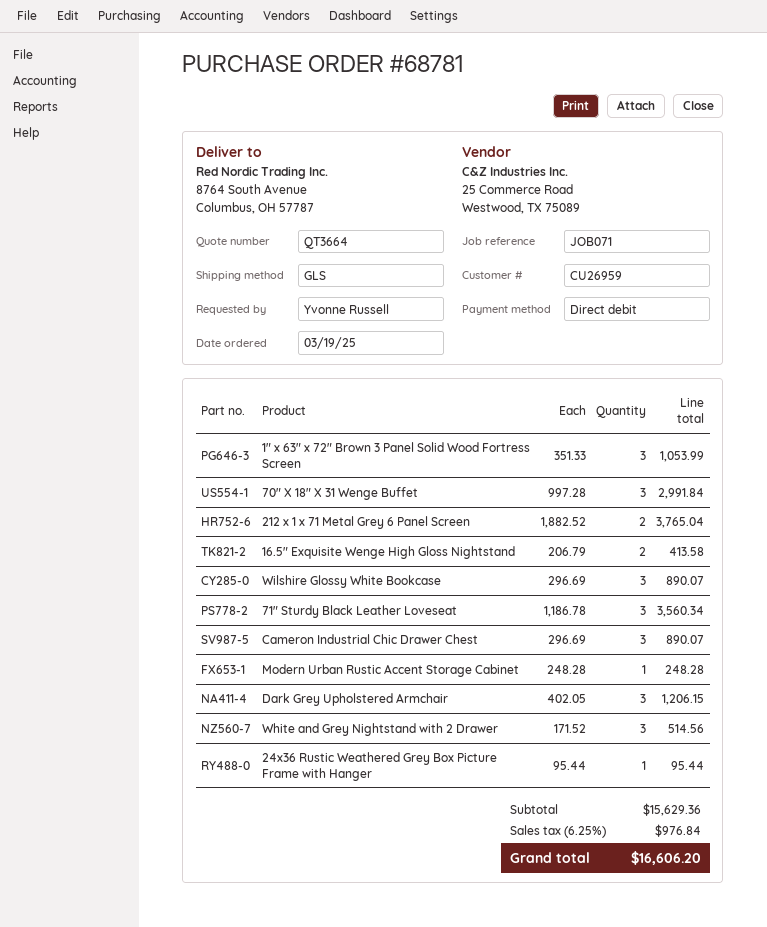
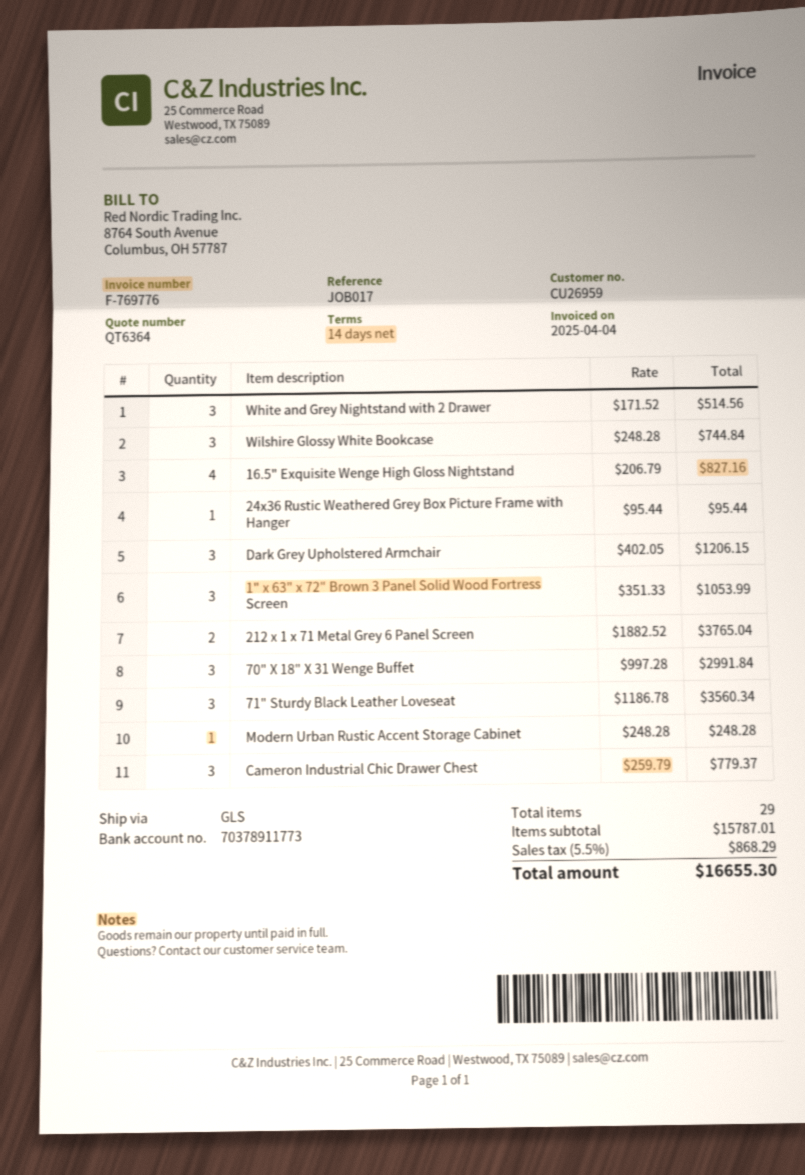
quote number: QT3664 -> QT6364
reference: JOB071 -> JOB017
16.5" Exquisite Wenge High Gloss Nightstand: 2 x 206.79 = 413.58 -> 4 x 206.79 = 827.16
Wilshire Glossy White Bookcase: 3 x 296.69 = 890.07 -> 3 x 248.28 = 744.84
Cameron Industrial Chic Drawer Chest: 3 x 296.69 = 890.07 -> 3 x 259.79 = 779.37
subtotal: 15629.36 -> 15787.01
tax: 6.25% = 976.84 -> 5.5% = 868.29
total: 16606.20 -> 16655.30

